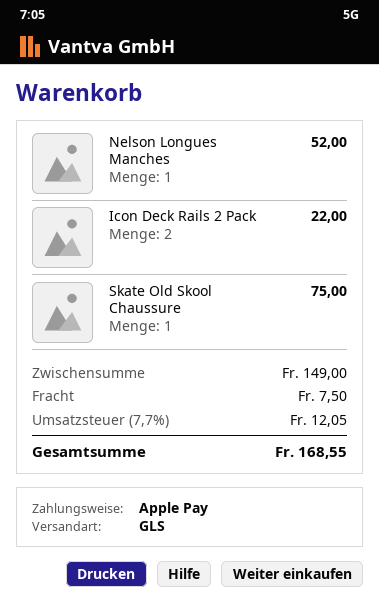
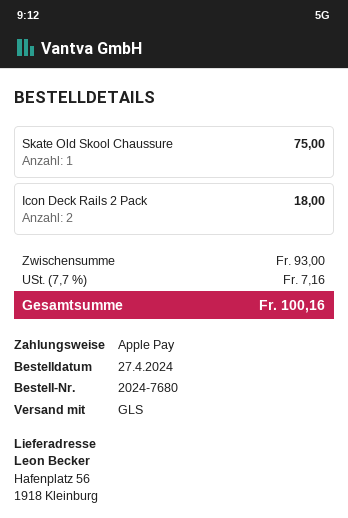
Nelson Longues Manches: 1 for 52.00 -> none
Icon Deck Rails 2 Pack: 2 for 22.00 -> 2 for 18.00
subtotal: 149.00 -> 93.00
shipping: 7.50 -> none
tax: 7.7% = 12.05 -> 7.7% = 7.16
total: 168.55 -> 100.16

